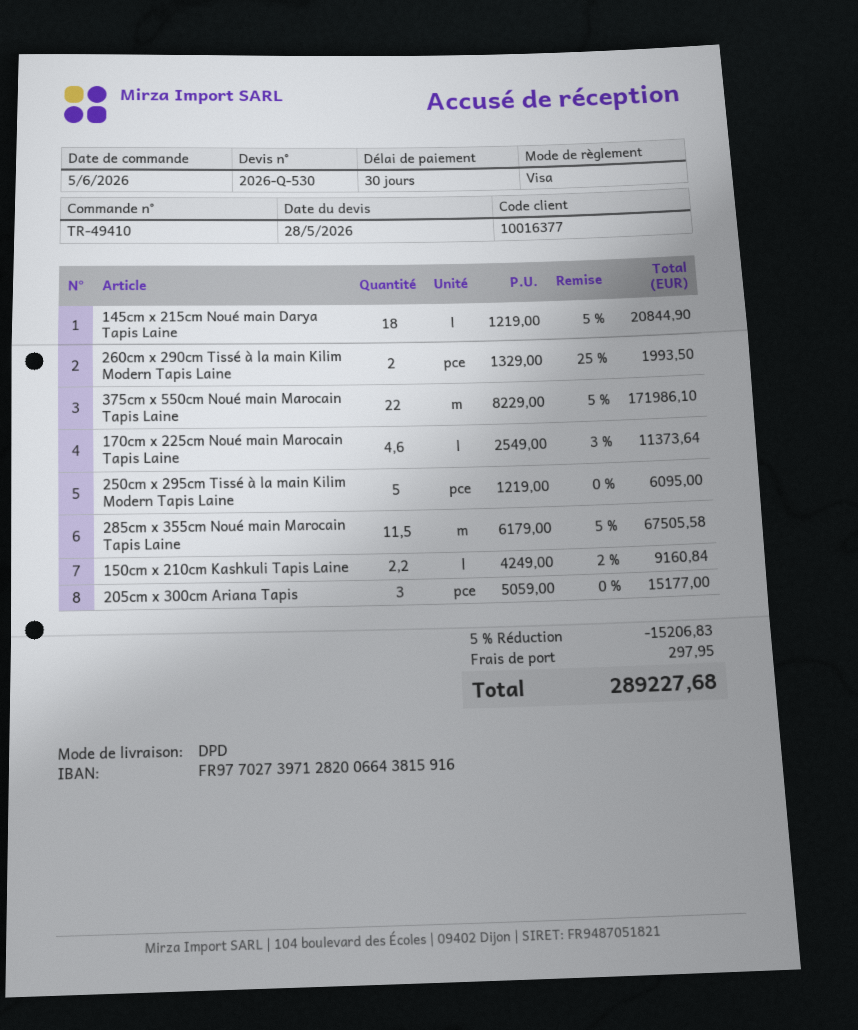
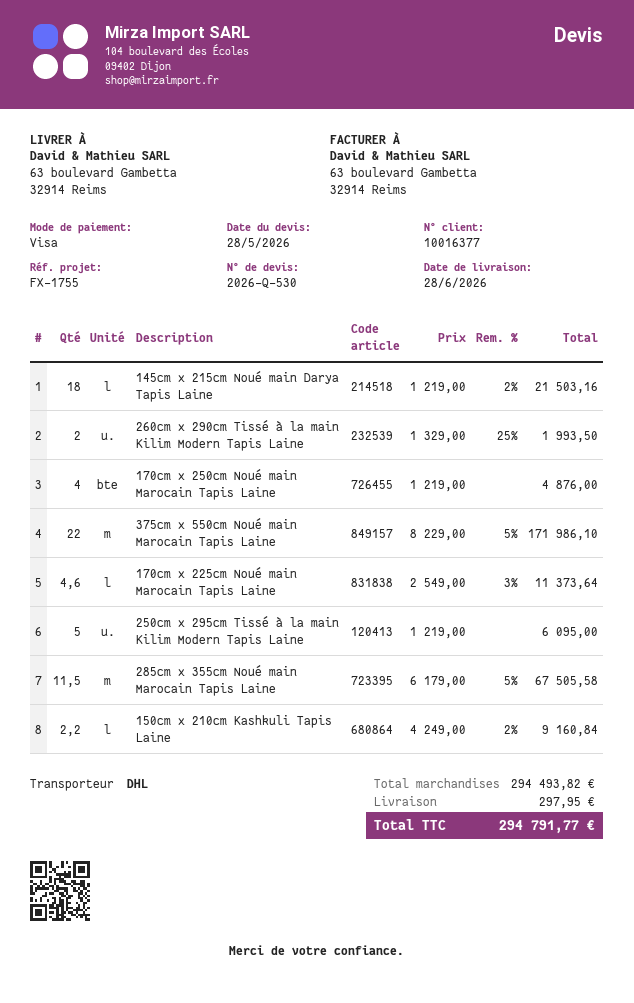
shipping method: DPD -> DHL
145cm x 215cm Noué main Darya Tapis Laine: 18 x 1219.00 - 5% = 20844.90 -> 18 x 1219.00 - 2% = 21503.16
205cm x 300cm Ariana Tapis: 3 x 5059.00 = 15177.00 -> none
170cm x 250cm Noué main Marocain Tapis Laine: none -> 4 x 1219.00 = 4876.00
discount: 5% = 15206.83 -> none
total: 289227.68 -> 294791.77

